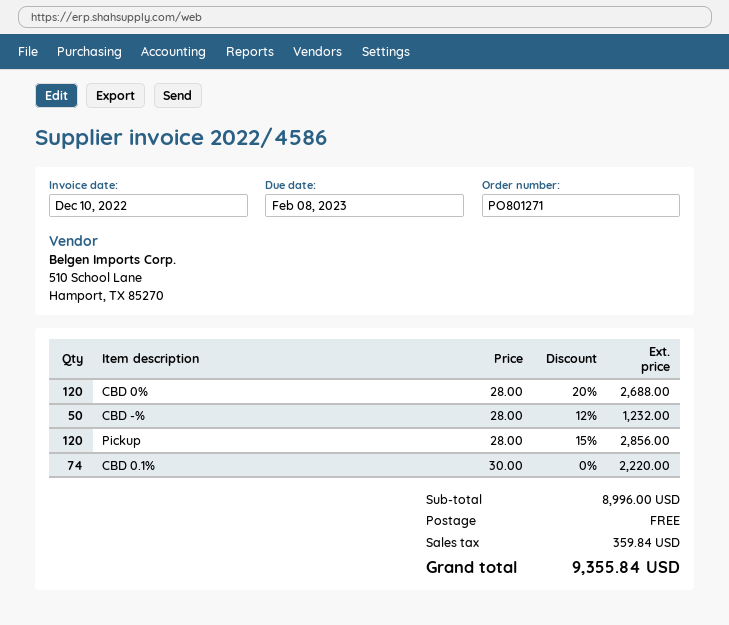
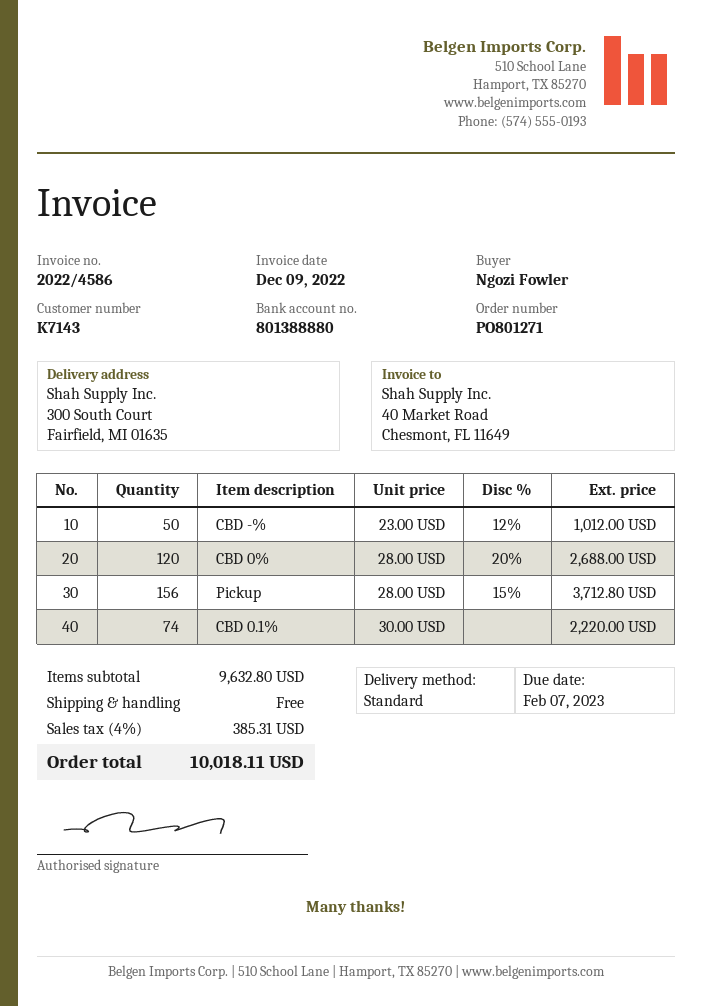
invoice date: 2022-12-10 -> 2022-12-09
due date: 2023-02-08 -> 2023-02-07
CBD -%: 50 x 28.00 - 12% = 1232.00 -> 50 x 23.00 - 12% = 1012.00
Pickup: 120 x 28.00 - 15% = 2856.00 -> 156 x 28.00 - 15% = 3712.80
subtotal: 8996.00 -> 9632.80
tax: 359.84 -> 385.31
total: 9355.84 -> 10018.11

